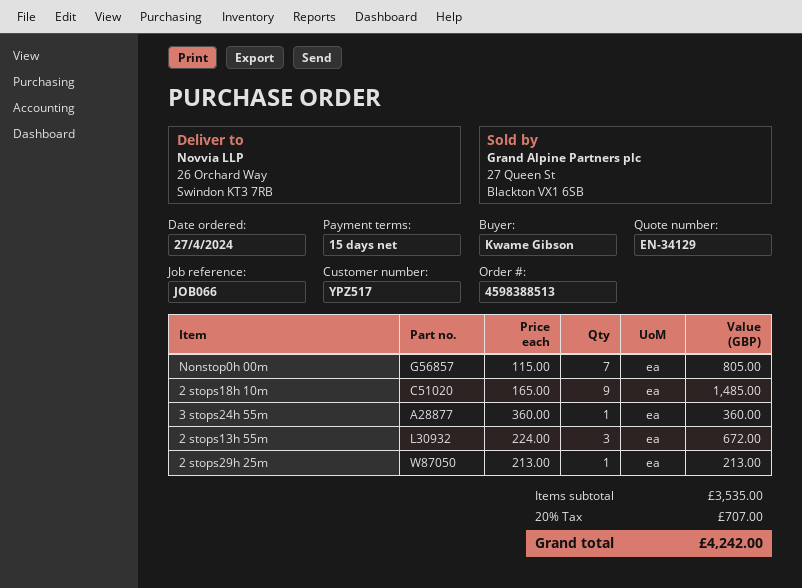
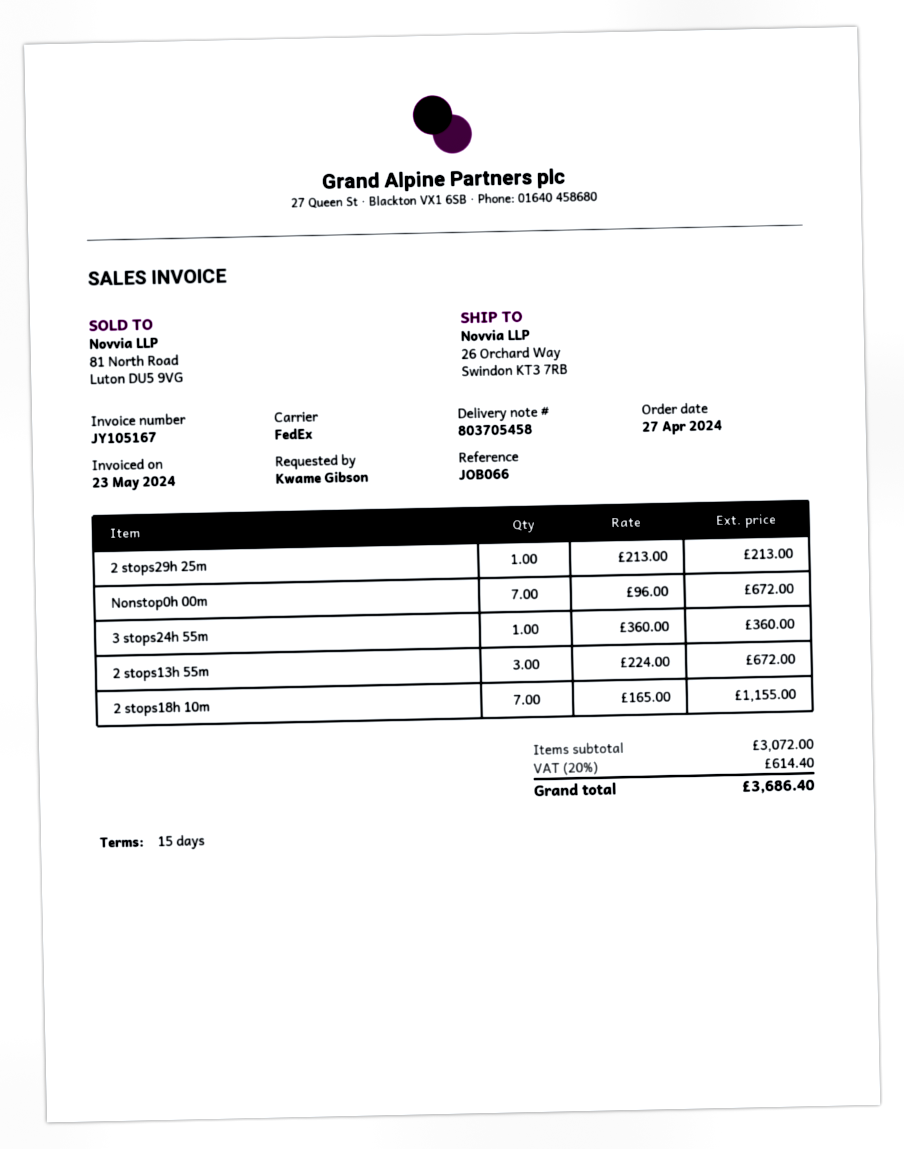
Nonstop0h 00m: 7 x 115.00 = 805.00 -> 7 x 96.00 = 672.00
2 stops18h 10m: 9 x 165.00 = 1485.00 -> 7 x 165.00 = 1155.00
subtotal: 3535.00 -> 3072.00
tax: 20% = 707.00 -> 20% = 614.40
total: 4242.00 -> 3686.40

